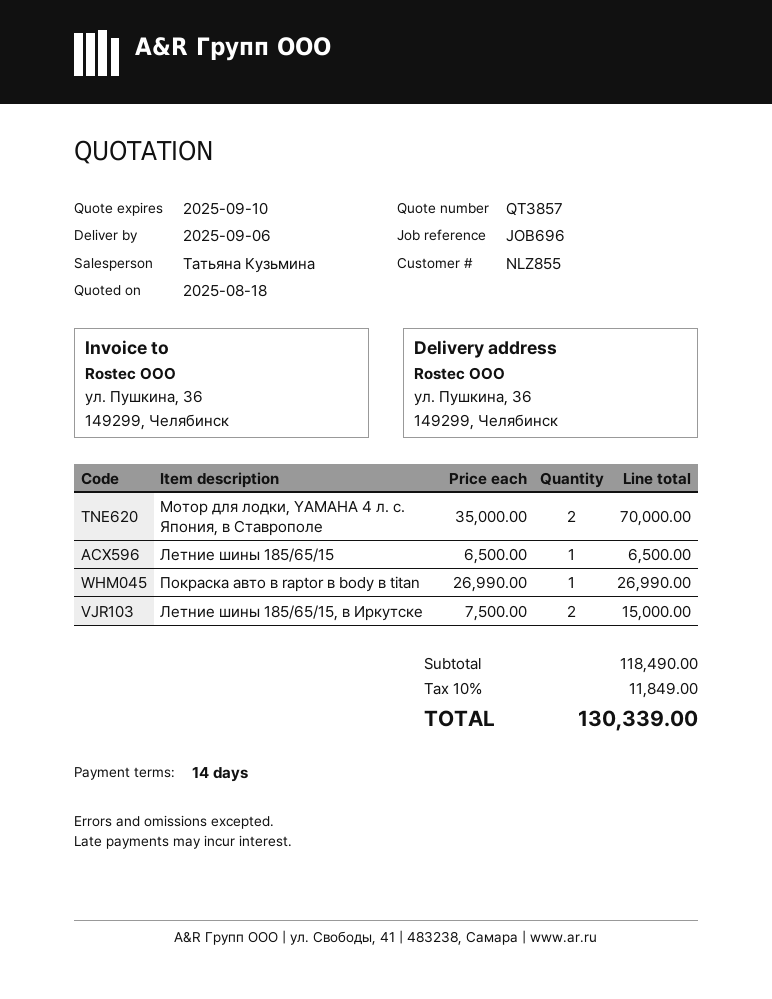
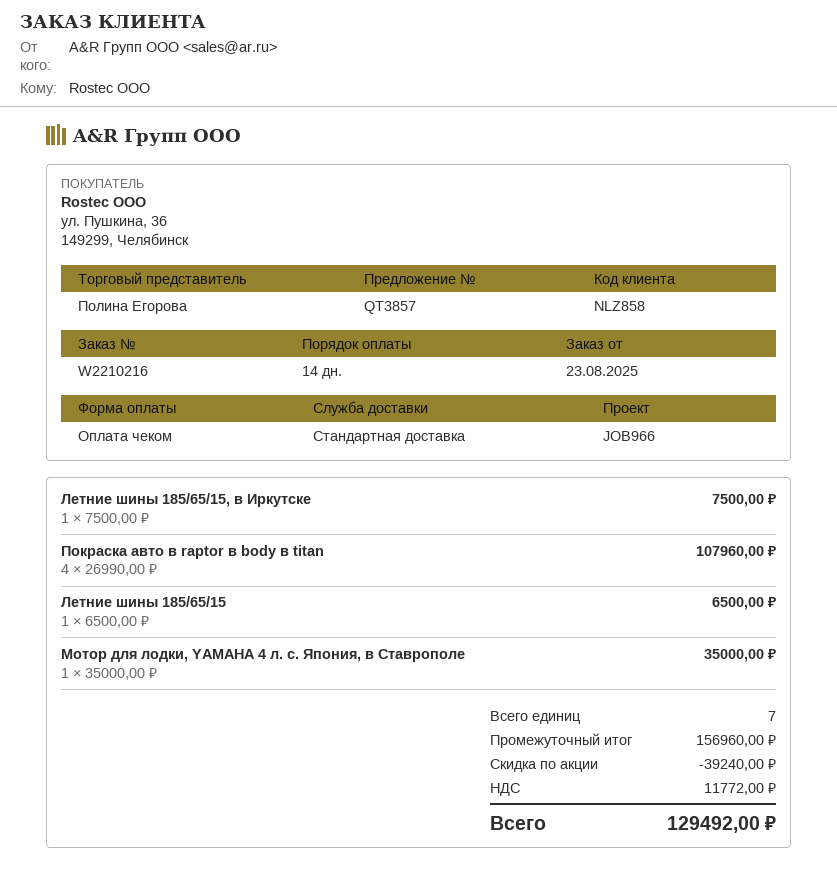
customer number: NLZ855 -> NLZ858
reference: JOB696 -> JOB966
sales rep: Татьяна Кузьмина -> Полина Егорова
Мотор для лодки, YAMAHA 4 л. с. Япония, в Ставрополе: 2 x 35000.00 = 70000.00 -> 1 x 35000.00 = 35000.00
Покраска авто в raptor в body в titan: 1 x 26990.00 = 26990.00 -> 4 x 26990.00 = 107960.00
Летние шины 185/65/15, в Иркутске: 2 x 7500.00 = 15000.00 -> 1 x 7500.00 = 7500.00
subtotal: 118490.00 -> 156960.00
discount: none -> 39240.00
tax: 11849.00 -> 11772.00
total: 130339.00 -> 129492.00

